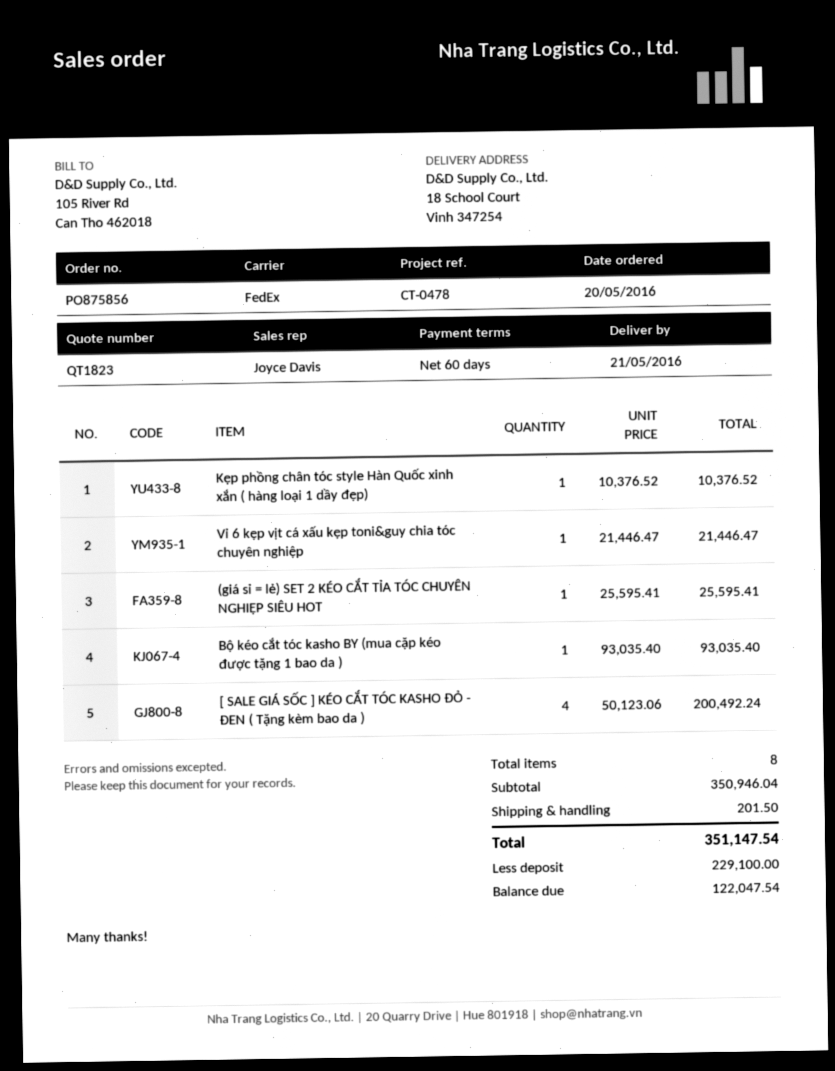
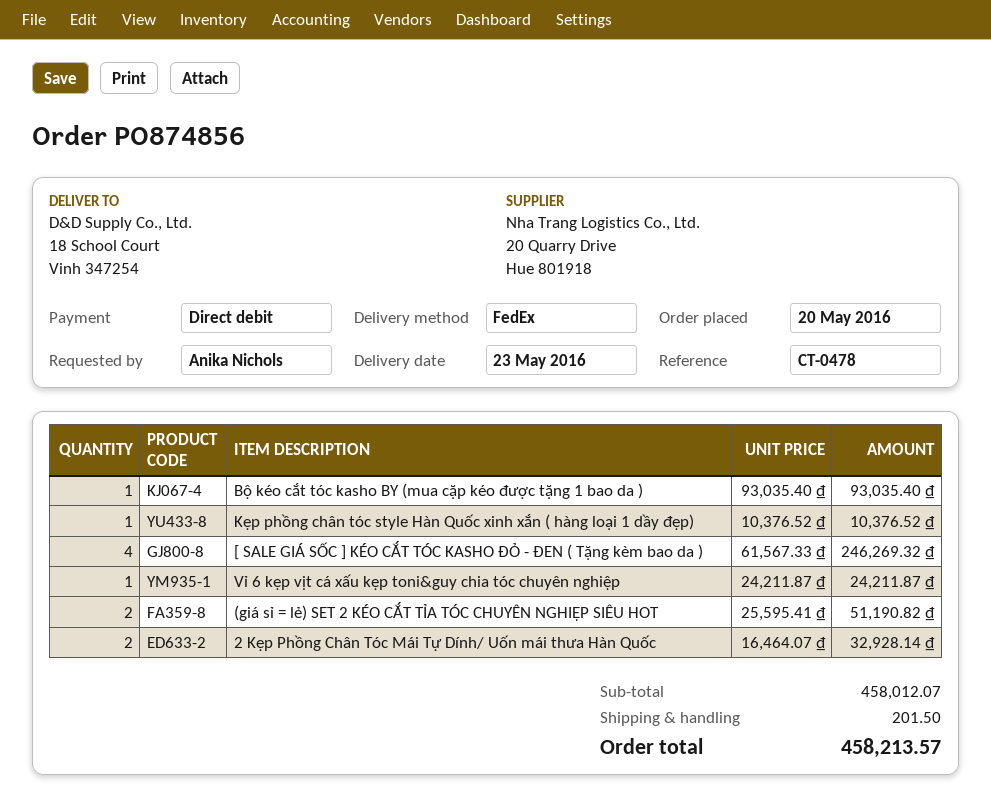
order number: PO875856 -> PO874856
delivery date: 2016-05-21 -> 2016-05-23
Vỉ 6 kẹp vịt cá xấu kẹp toni&guy chia tóc chuyên nghiệp: 1 x 21446.47 = 21446.47 -> 1 x 24211.87 = 24211.87
(giá sỉ = lẻ) SET 2 KÉO CẮT TỈA TÓC CHUYÊN NGHIỆP SIÊU HOT: 1 x 25595.41 = 25595.41 -> 2 x 25595.41 = 51190.82
[ SALE GIÁ SỐC ] KÉO CẮT TÓC KASHO ĐỎ - ĐEN ( Tặng kèm bao da ): 4 x 50123.06 = 200492.24 -> 4 x 61567.33 = 246269.32
2 Kẹp Phồng Chân Tóc Mái Tự Dính/ Uốn mái thưa Hàn Quốc: none -> 2 x 16464.07 = 32928.14
subtotal: 350946.04 -> 458012.07
total: 351147.54 -> 458213.57

